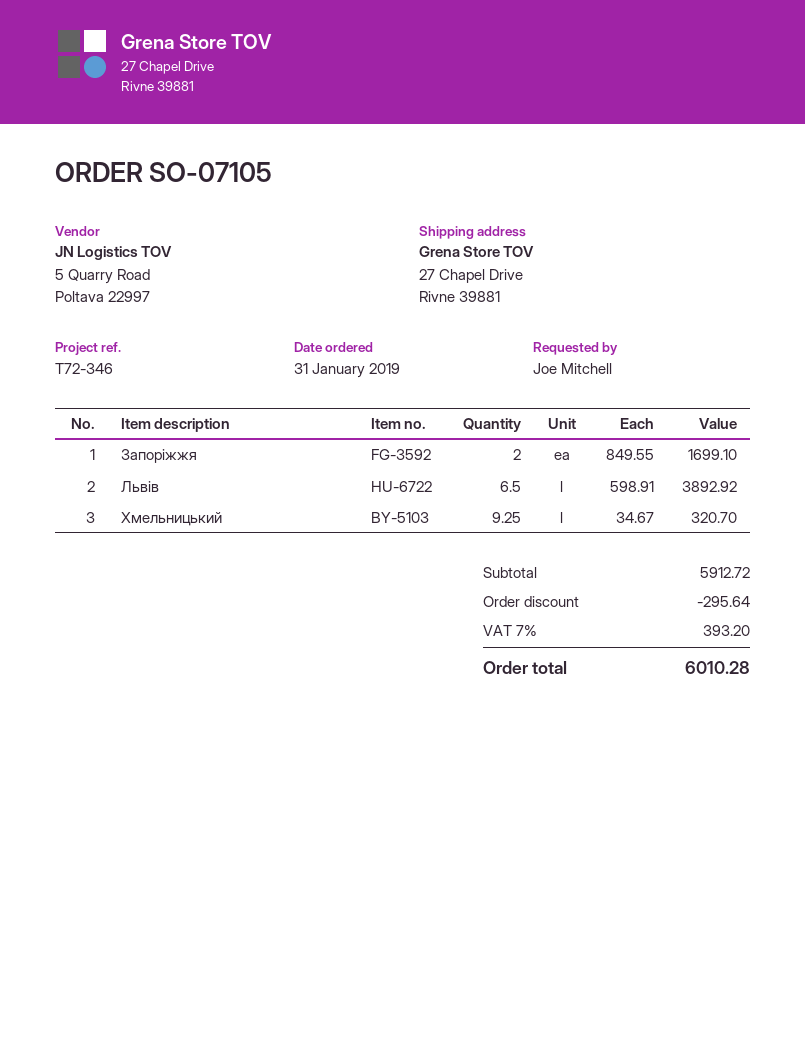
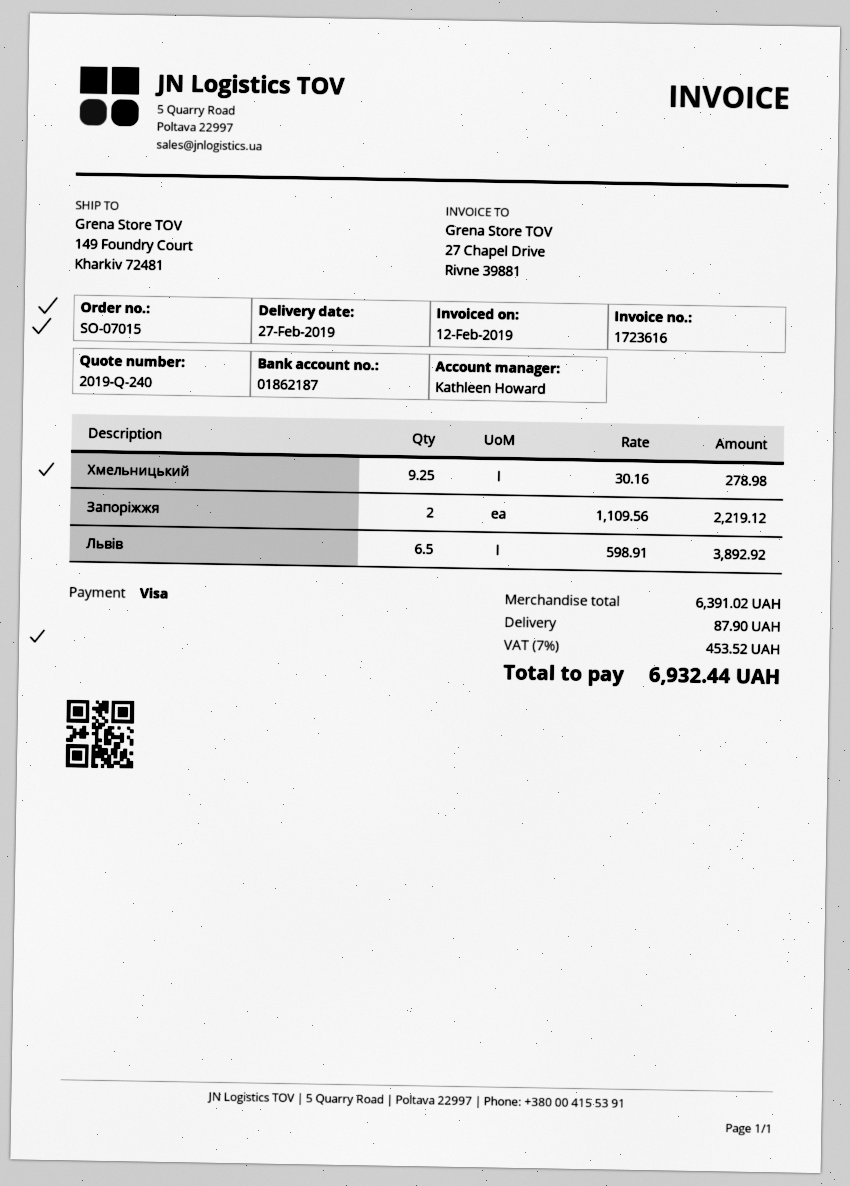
order number: SO-07105 -> SO-07015
ship to: 27 Chapel Drive, Rivne 39881 -> 149 Foundry Court, Kharkiv 72481
Запоріжжя: 2 x 849.55 = 1699.10 -> 2 x 1109.56 = 2219.12
Хмельницький: 9.25 x 34.67 = 320.70 -> 9.25 x 30.16 = 278.98
subtotal: 5912.72 -> 6391.02
discount: 295.64 -> none
shipping: none -> 87.90
tax: 7% = 393.20 -> 7% = 453.52
total: 6010.28 -> 6932.44

